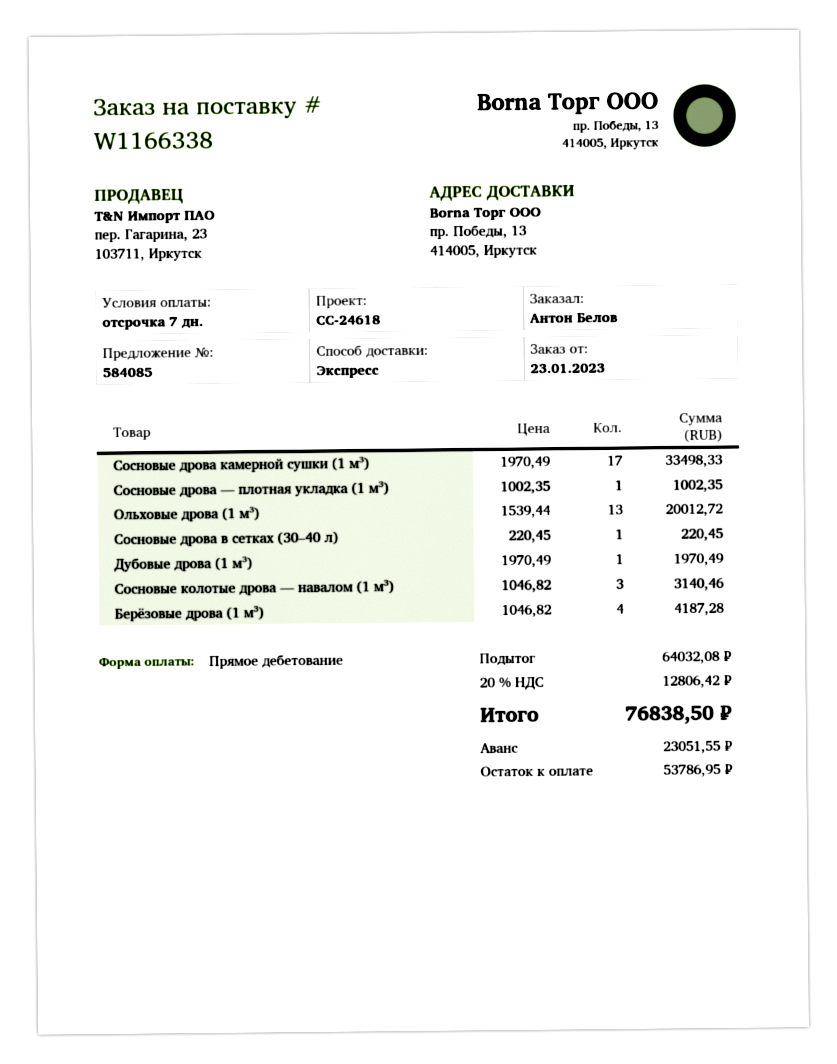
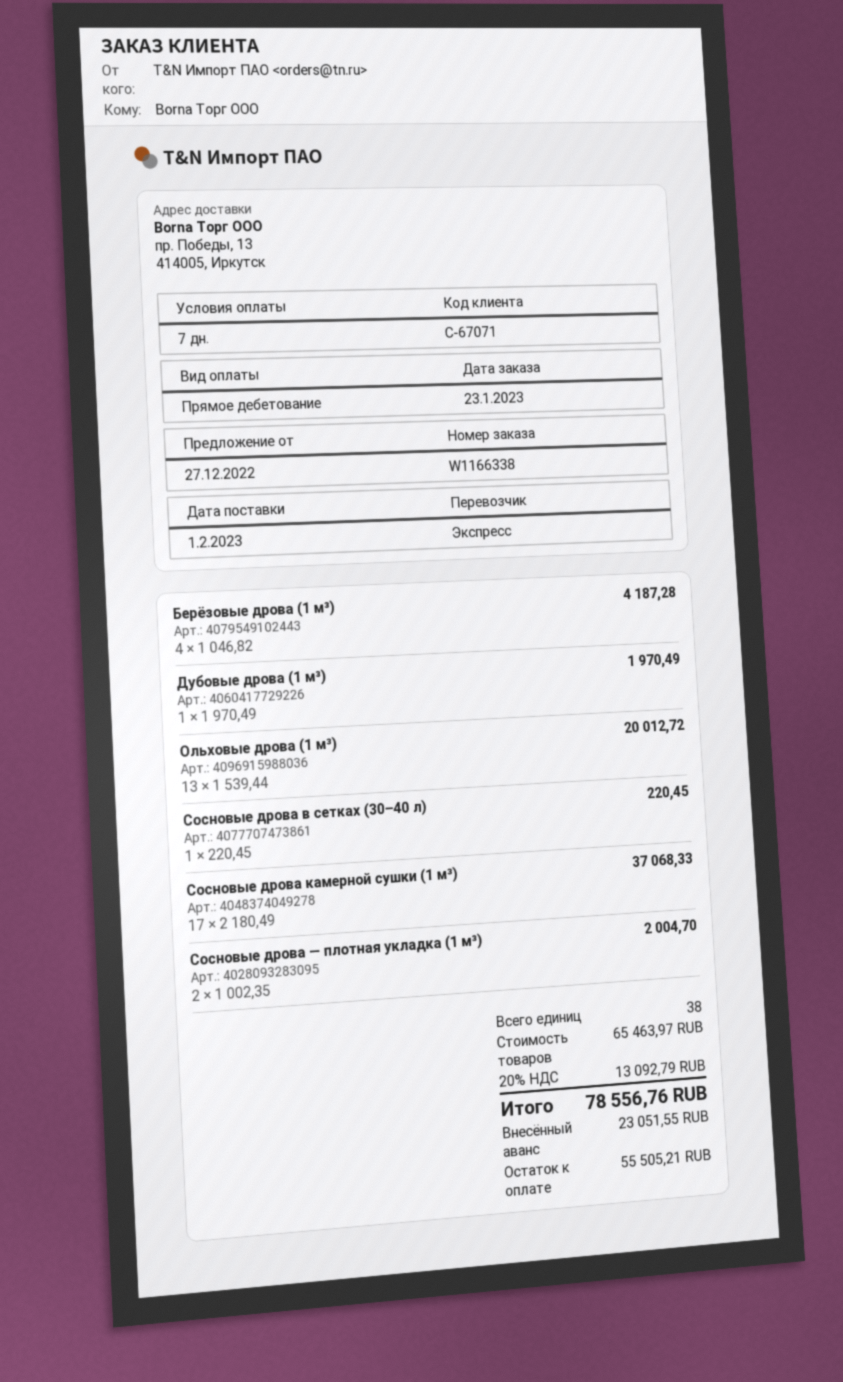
Сосновые дрова камерной сушки (1 м³): 17 x 1970.49 = 33498.33 -> 17 x 2180.49 = 37068.33
Сосновые дрова — плотная укладка (1 м³): 1 x 1002.35 = 1002.35 -> 2 x 1002.35 = 2004.70
Сосновые колотые дрова — навалом (1 м³): 3 x 1046.82 = 3140.46 -> none
subtotal: 64032.08 -> 65463.97
tax: 20% = 12806.42 -> 20% = 13092.79
total: 76838.50 -> 78556.76
balance: 53786.95 -> 55505.21

